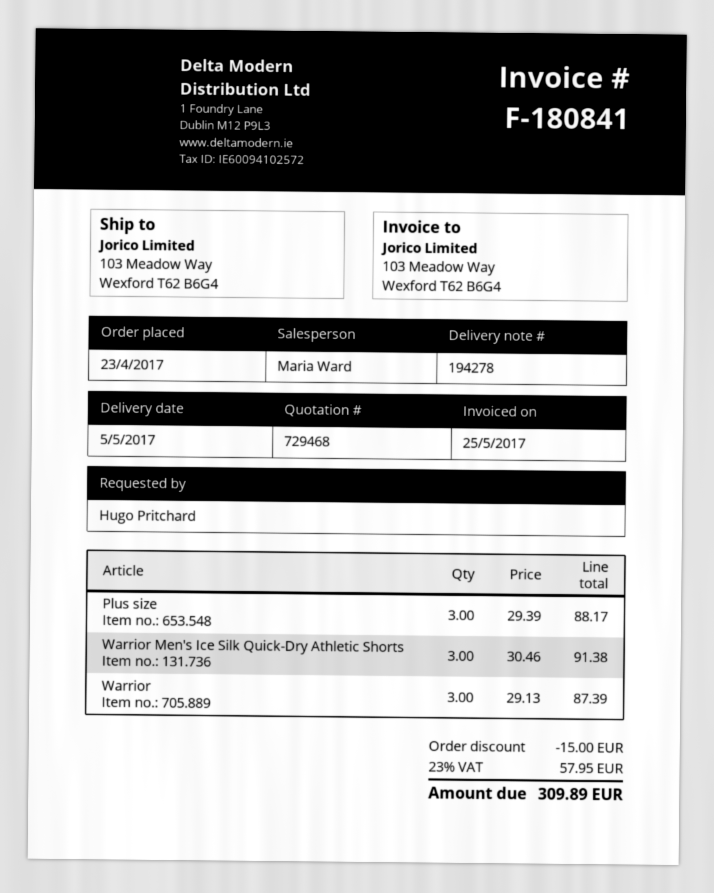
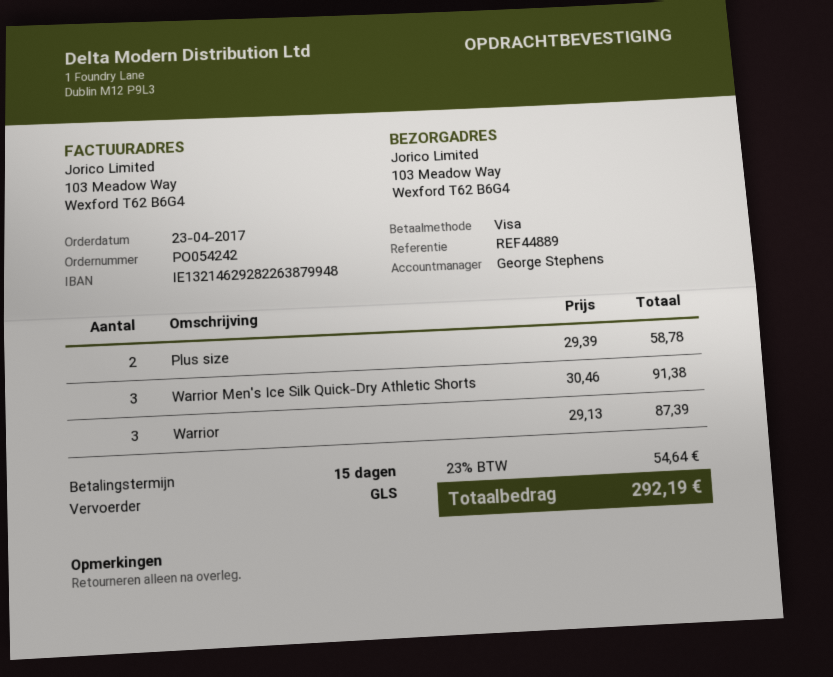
sales rep: Maria Ward -> George Stephens
Plus size: 3 x 29.39 = 88.17 -> 2 x 29.39 = 58.78
discount: 15.00 -> none
tax: 23% = 57.95 -> 23% = 54.64
total: 309.89 -> 292.19

